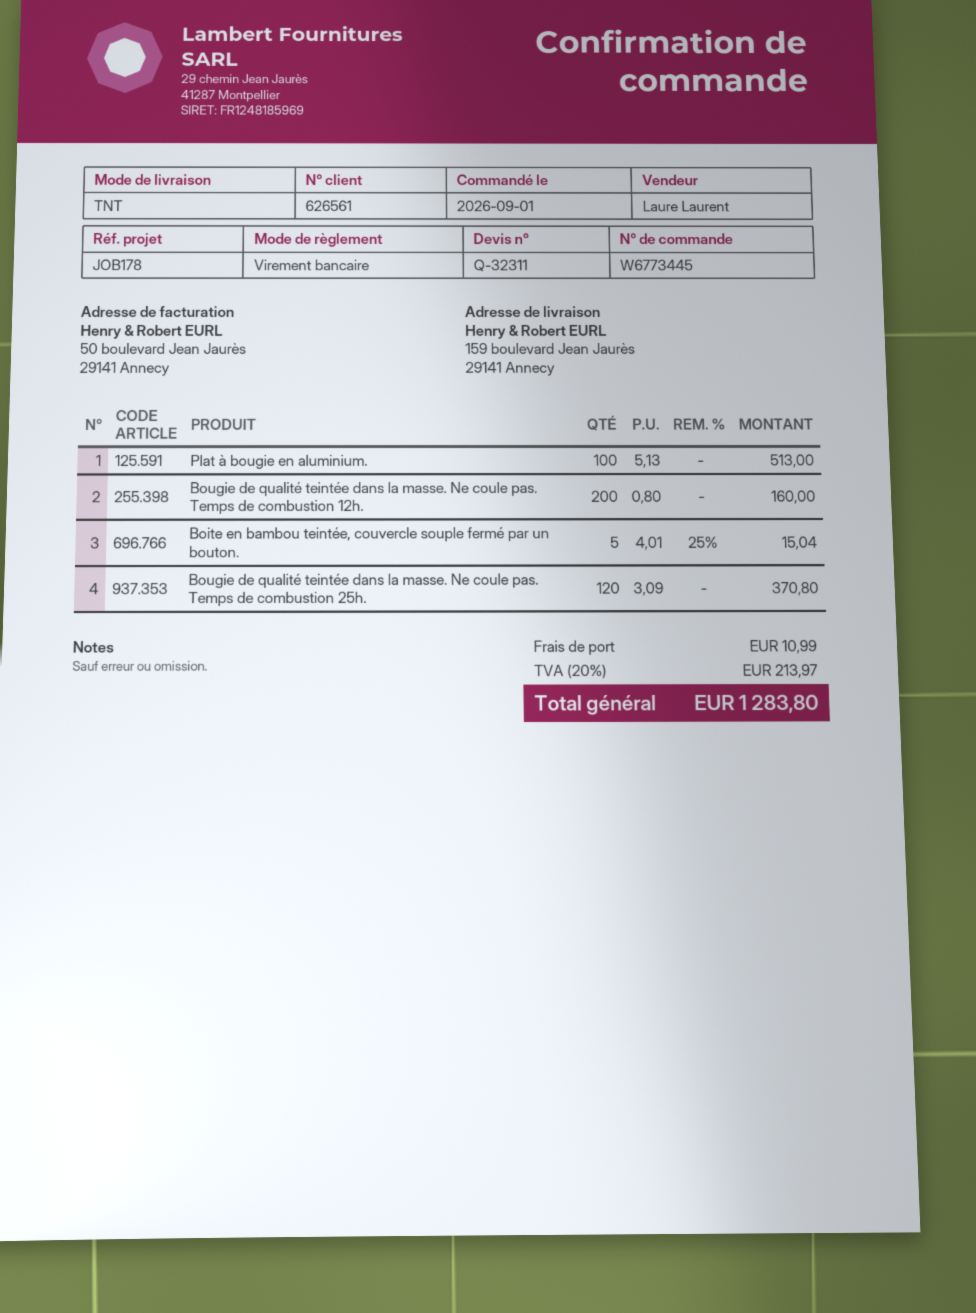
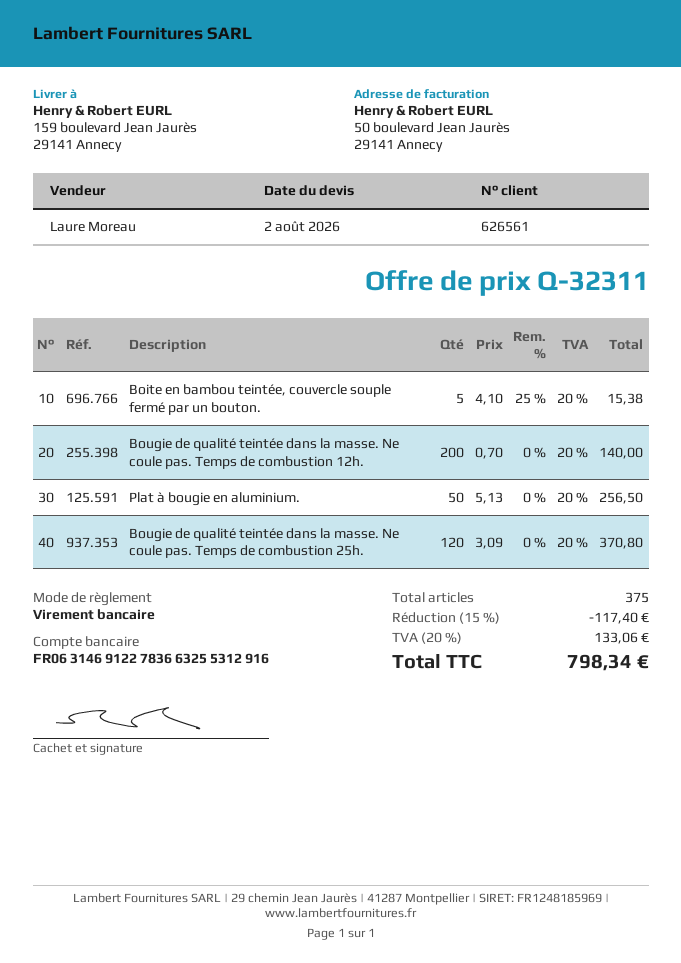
sales rep: Laure Laurent -> Laure Moreau
Plat à bougie en aluminium.: 100 x 5.13 = 513.00 -> 50 x 5.13 = 256.50
Bougie de qualité teintée dans la masse. Ne coule pas. Temps de combustion 12h.: 200 x 0.80 = 160.00 -> 200 x 0.70 = 140.00
Boite en bambou teintée, couvercle souple fermé par un bouton.: 5 x 4.01 - 25% = 15.04 -> 5 x 4.10 - 25% = 15.38
discount: none -> 15% = 117.40
shipping: 10.99 -> none
tax: 20% = 213.97 -> 20% = 133.06
total: 1283.80 -> 798.34

